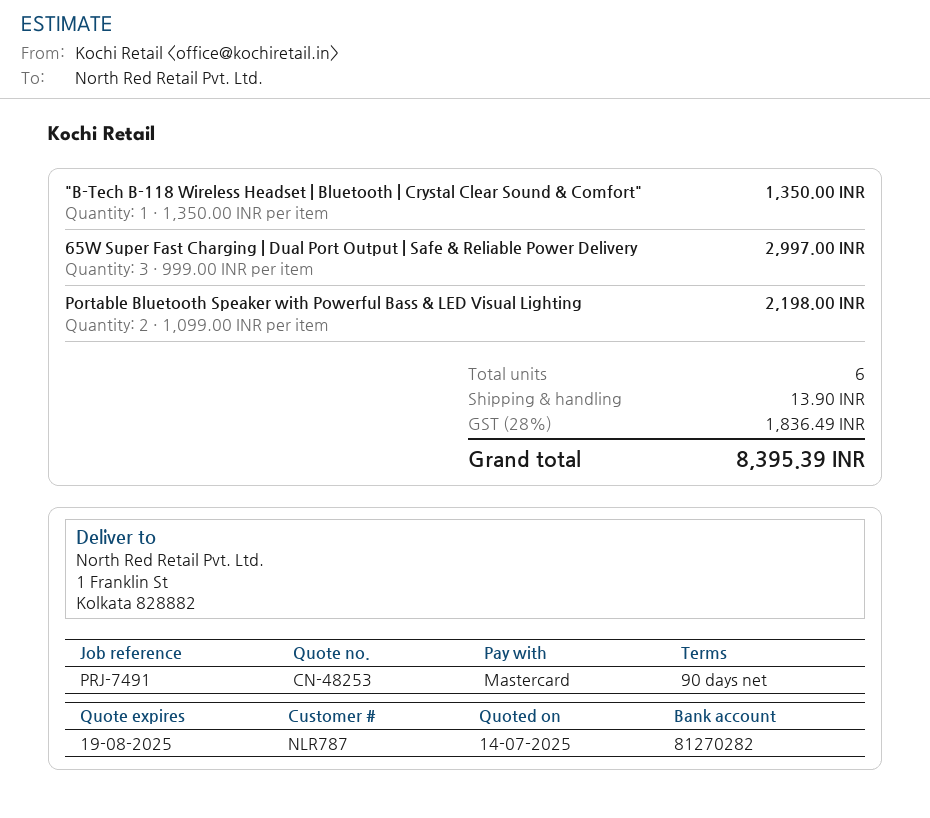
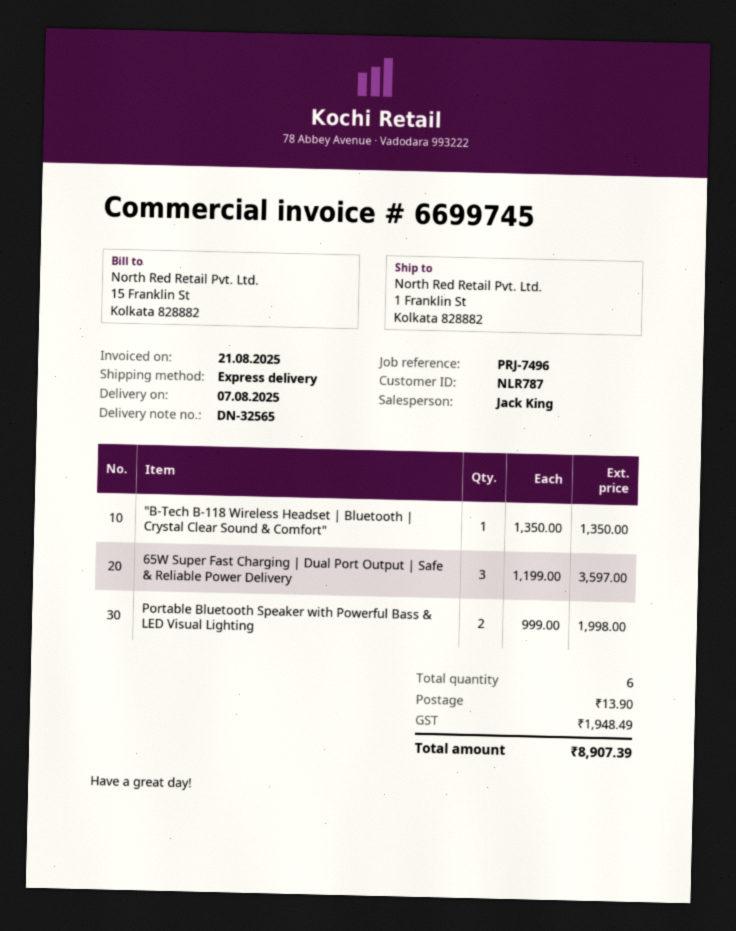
reference: PRJ-7491 -> PRJ-7496
65W Super Fast Charging | Dual Port Output | Safe & Reliable Power Delivery: 3 x 999.00 = 2997.00 -> 3 x 1199.00 = 3597.00
Portable Bluetooth Speaker with Powerful Bass & LED Visual Lighting: 2 x 1099.00 = 2198.00 -> 2 x 999.00 = 1998.00
tax: 1836.49 -> 1948.49
total: 8395.39 -> 8907.39

